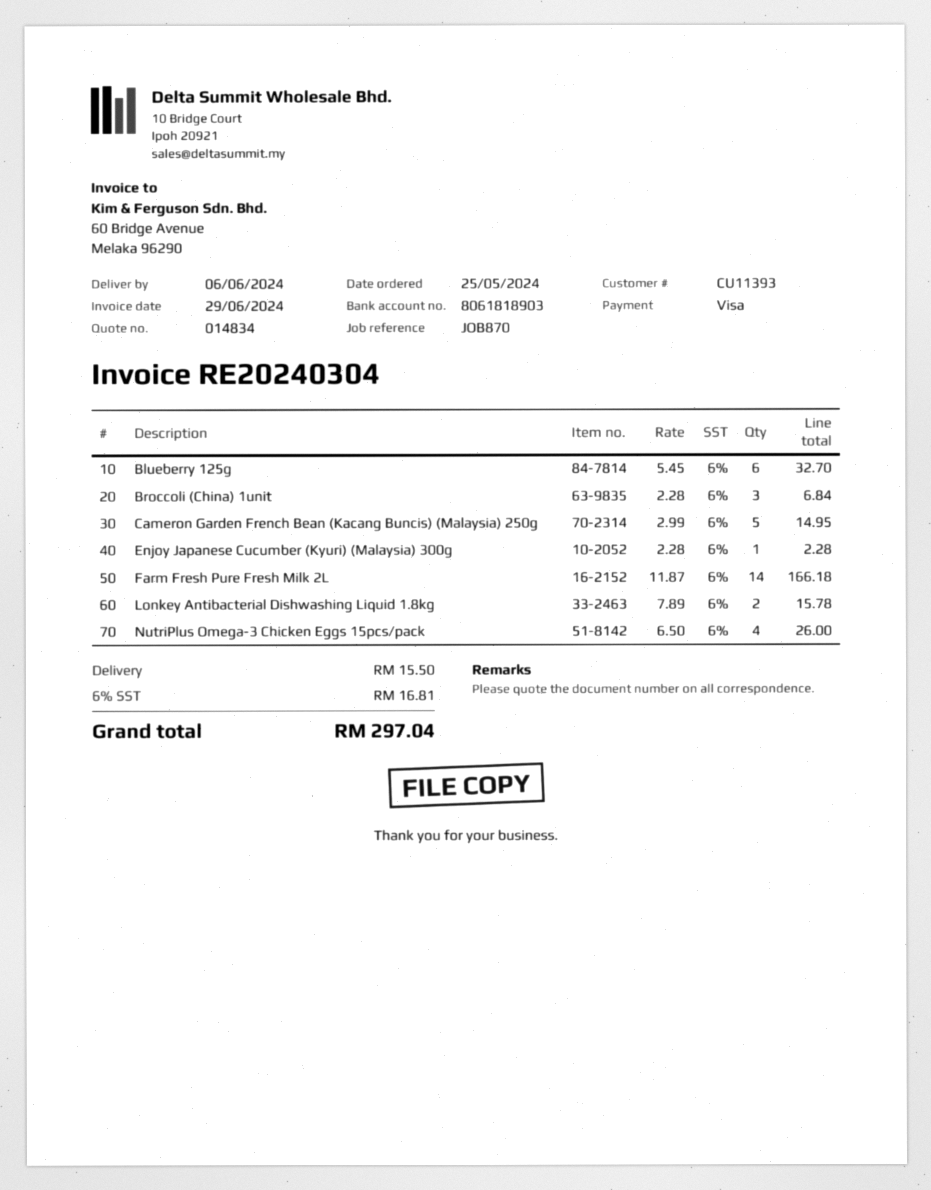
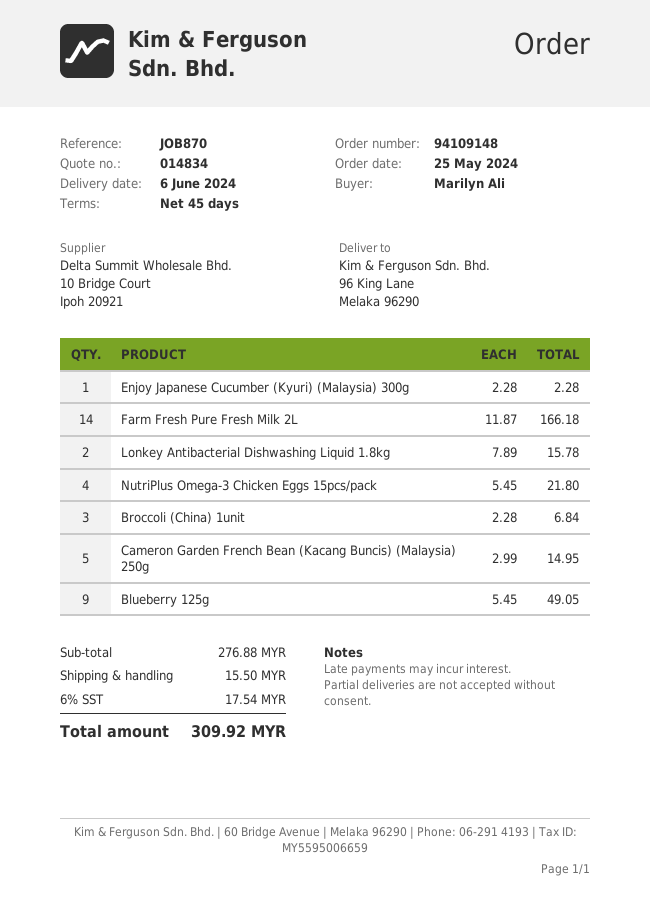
Blueberry 125g: 6 x 5.45 = 32.70 -> 9 x 5.45 = 49.05
NutriPlus Omega-3 Chicken Eggs 15pcs/pack: 4 x 6.50 = 26.00 -> 4 x 5.45 = 21.80
tax: 6% = 16.81 -> 6% = 17.54
total: 297.04 -> 309.92

